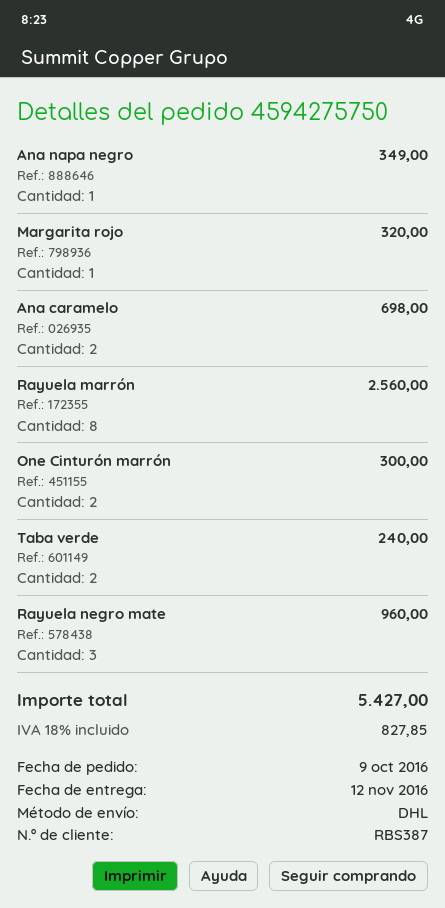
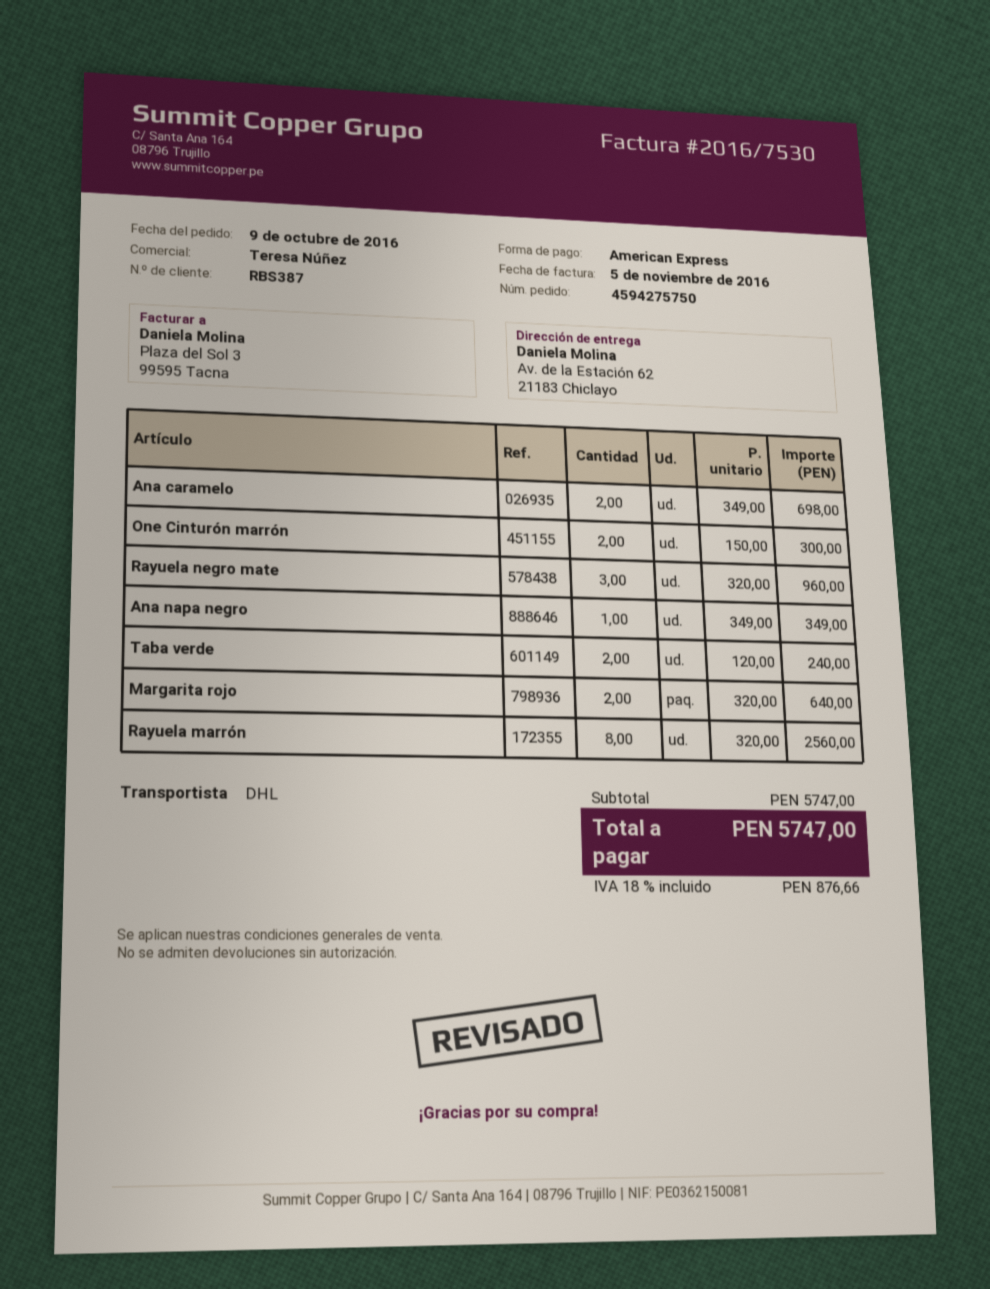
Margarita rojo: 1 for 320.00 -> 2 for 640.00
tax: 18% = 827.85 -> 18% = 876.66
total: 5427.00 -> 5747.00

